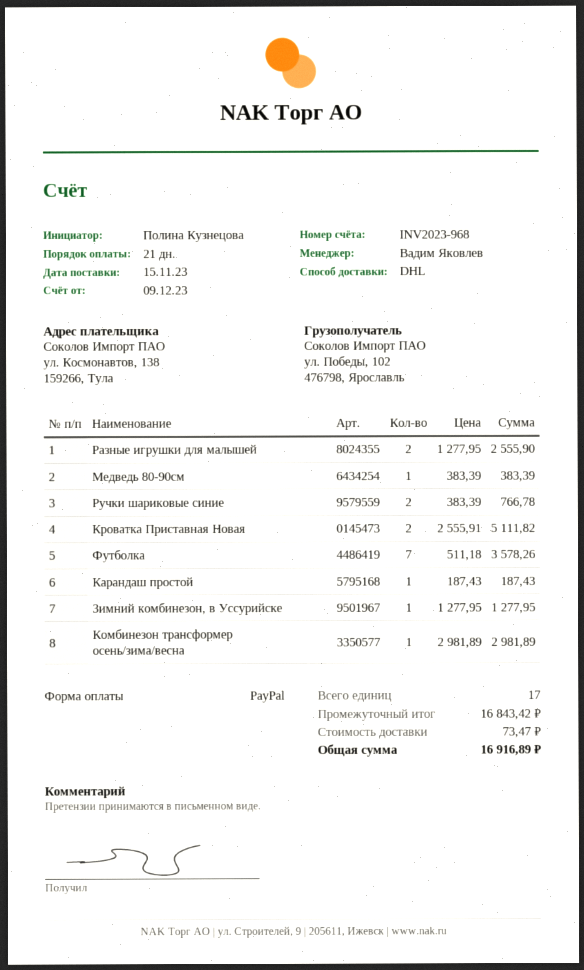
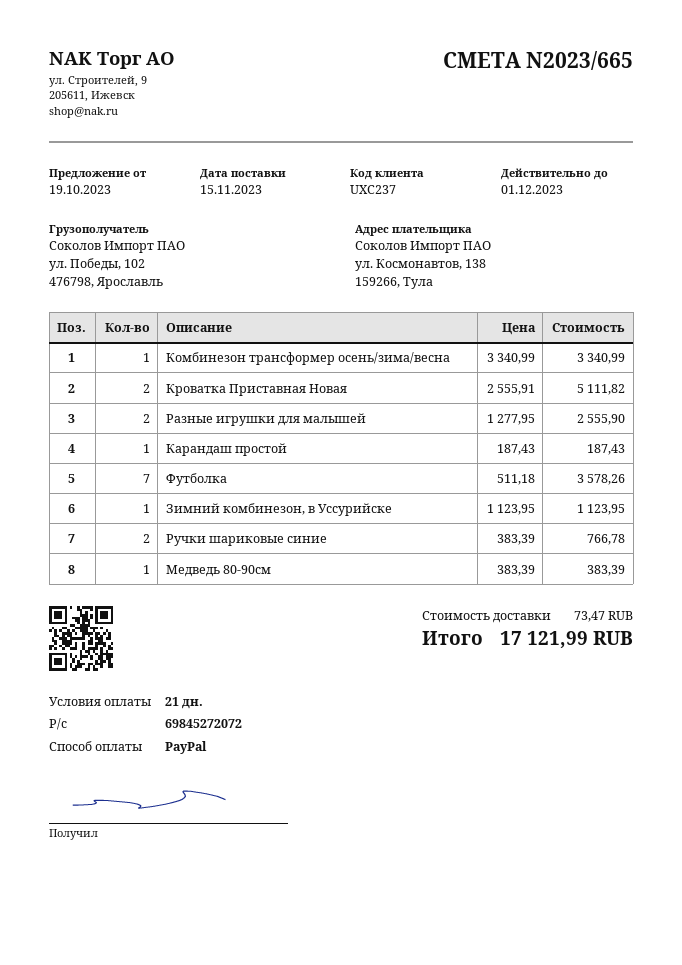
Зимний комбинезон, в Уссурийске: 1 x 1277.95 = 1277.95 -> 1 x 1123.95 = 1123.95
Комбинезон трансформер осень/зима/весна: 1 x 2981.89 = 2981.89 -> 1 x 3340.99 = 3340.99
total: 16916.89 -> 17121.99

